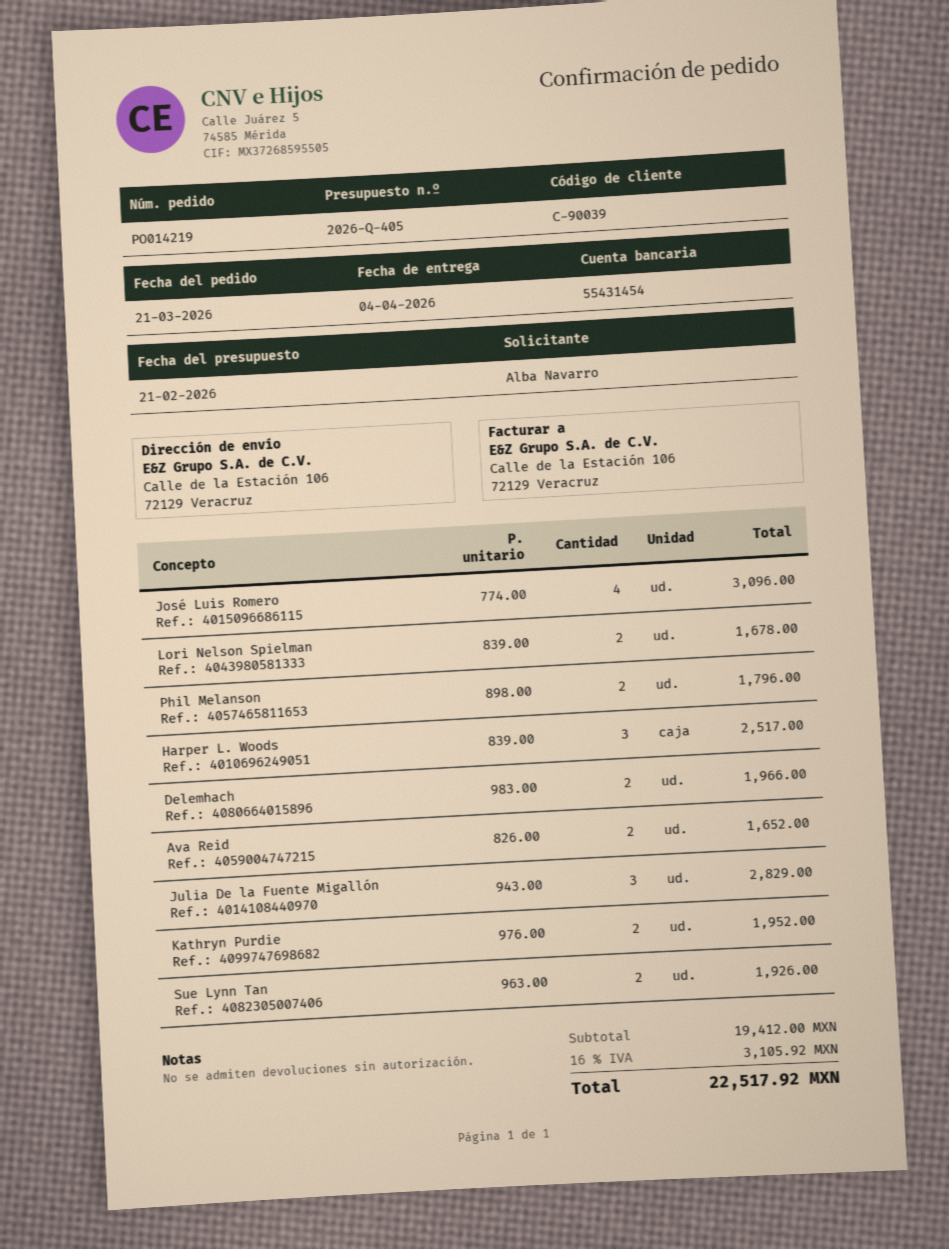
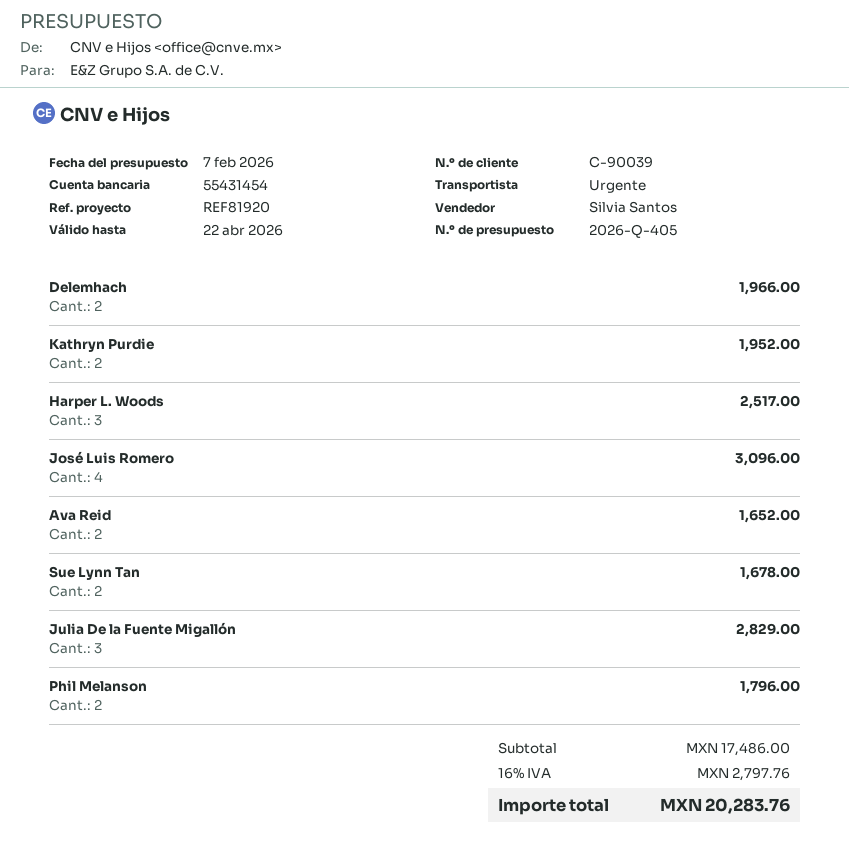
quote date: 2026-02-21 -> 2026-02-07
Lori Nelson Spielman: 2 for 1678.00 -> none
Sue Lynn Tan: 2 for 1926.00 -> 2 for 1678.00
subtotal: 19412.00 -> 17486.00
tax: 16% = 3105.92 -> 16% = 2797.76
total: 22517.92 -> 20283.76

